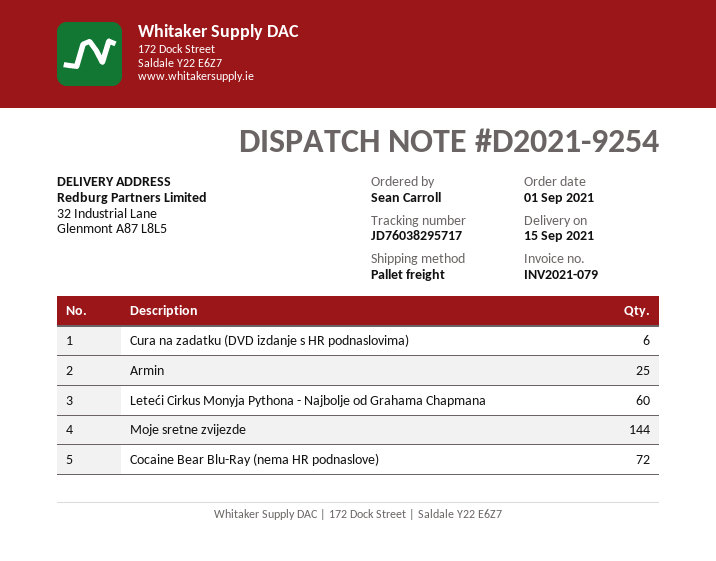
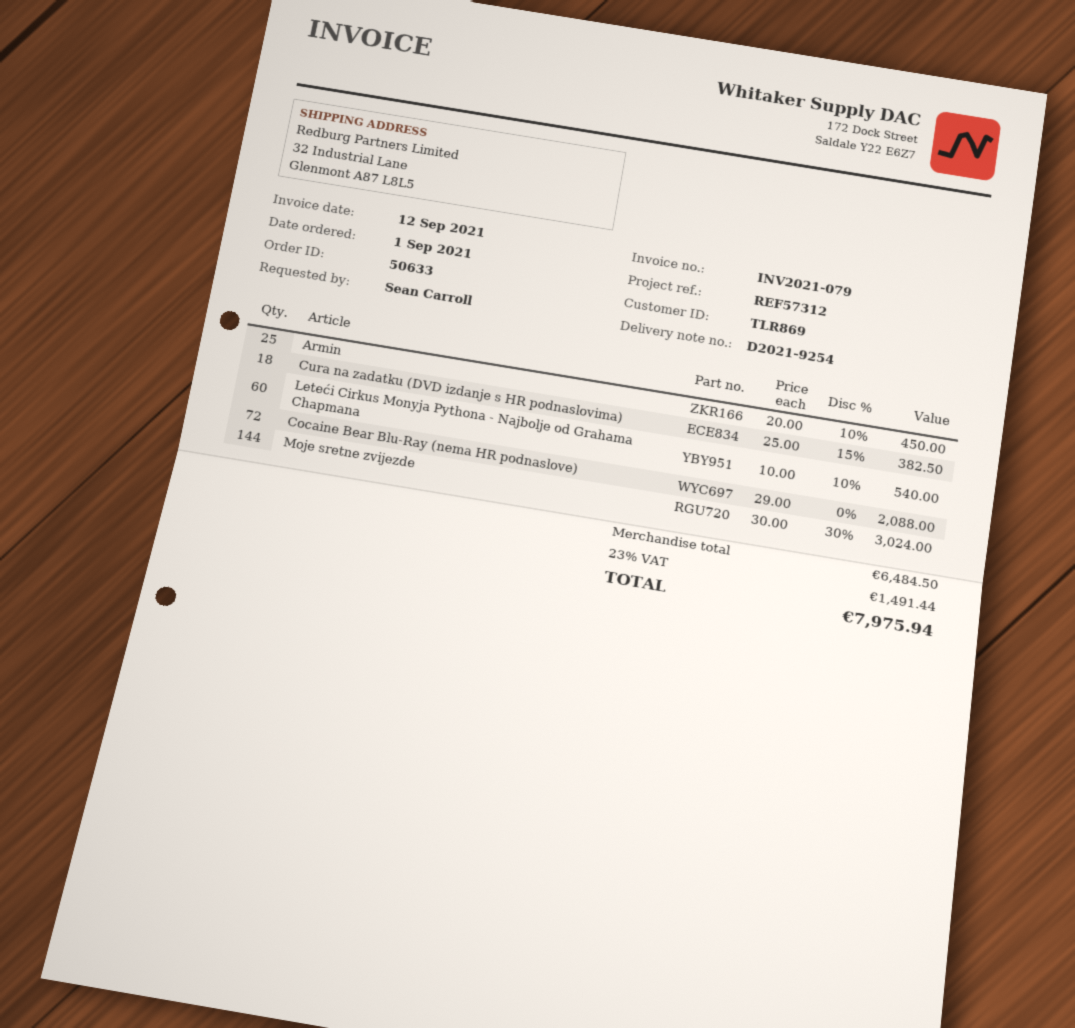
Cura na zadatku (DVD izdanje s HR podnaslovima): 6 -> 18

